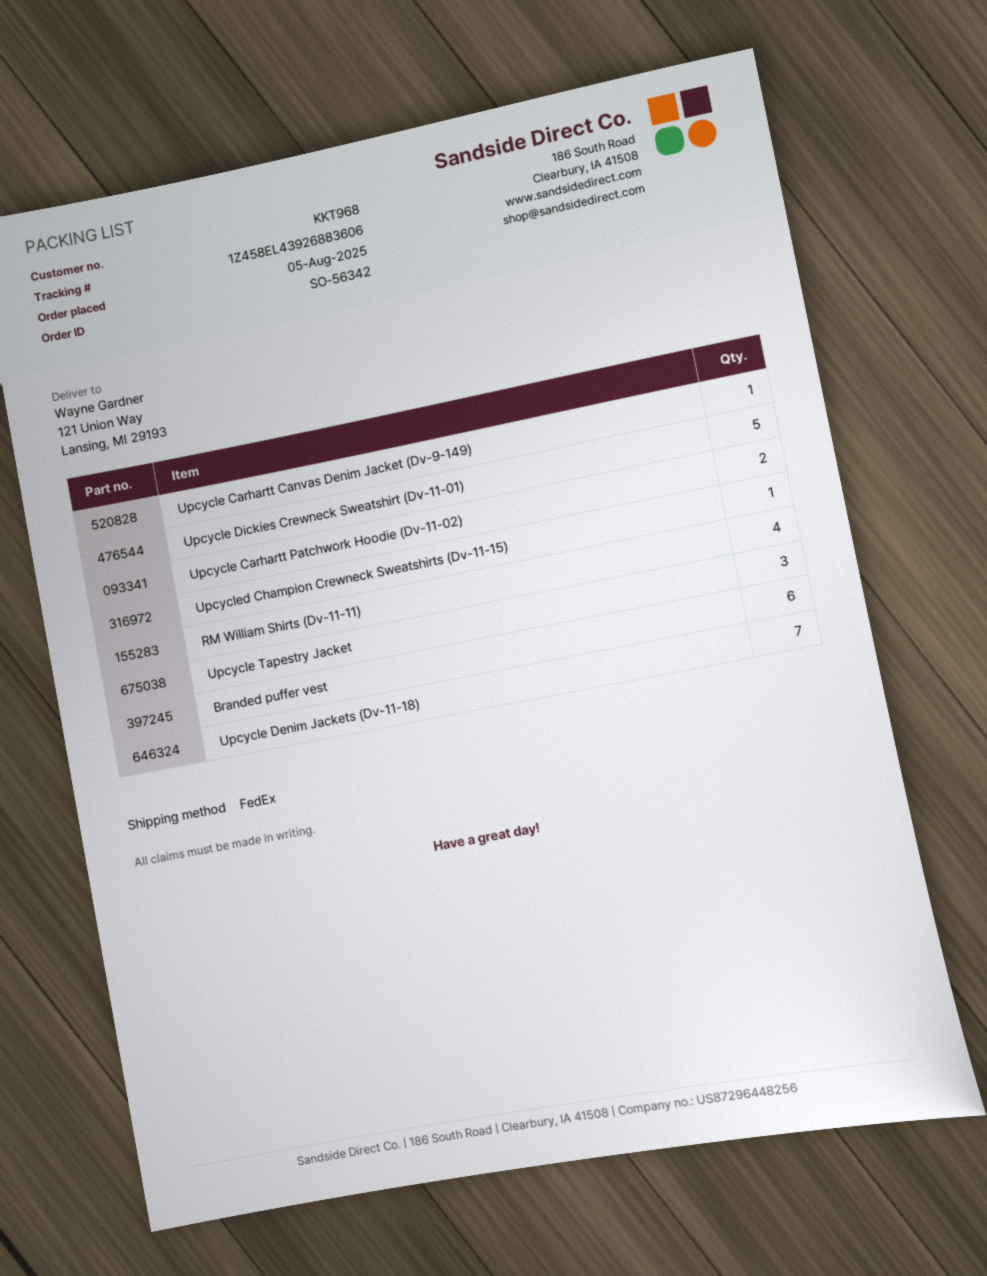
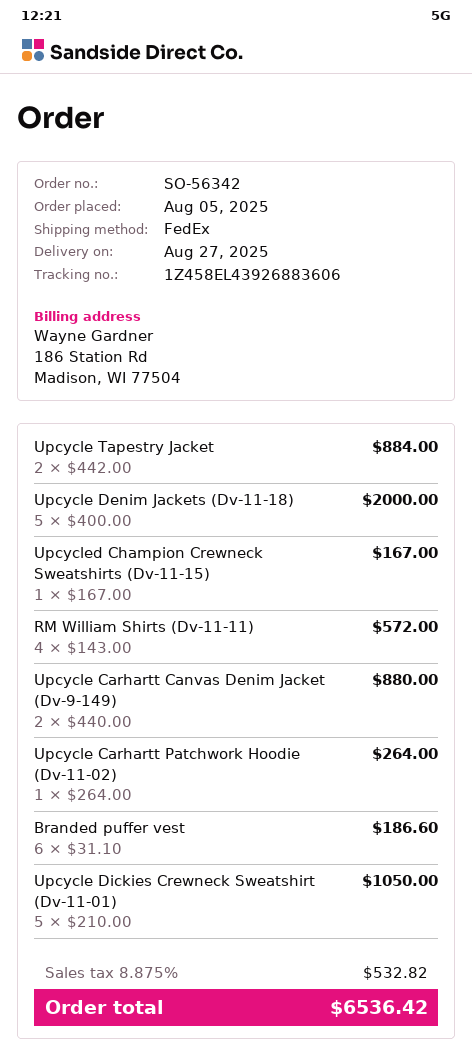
Upcycle Carhartt Canvas Denim Jacket (Dv-9-149): 1 -> 2
Upcycle Carhartt Patchwork Hoodie (Dv-11-02): 2 -> 1
Upcycle Tapestry Jacket: 3 -> 2
Upcycle Denim Jackets (Dv-11-18): 7 -> 5

